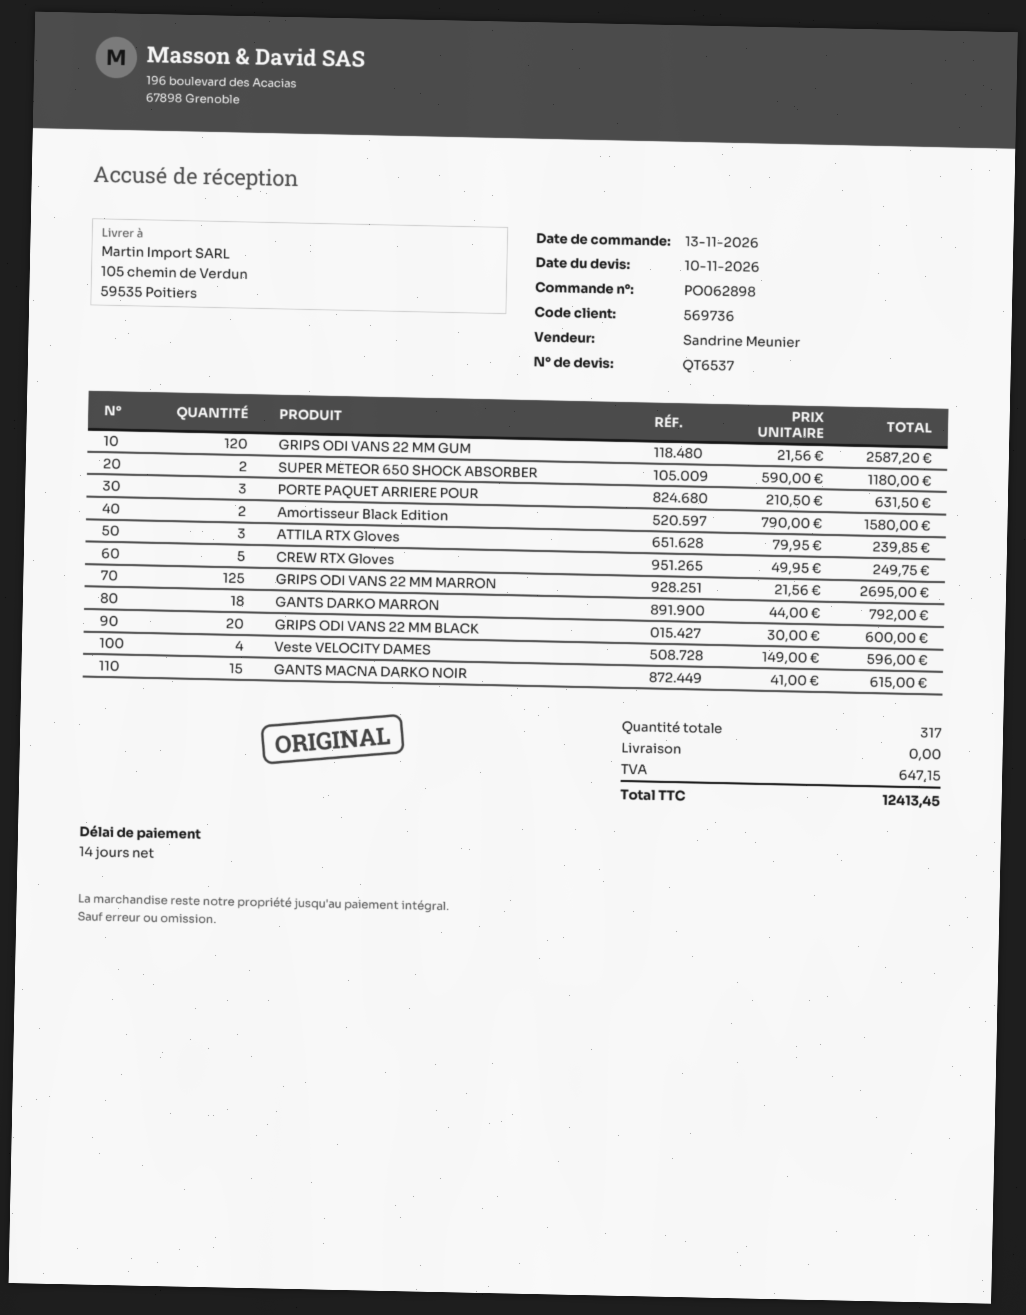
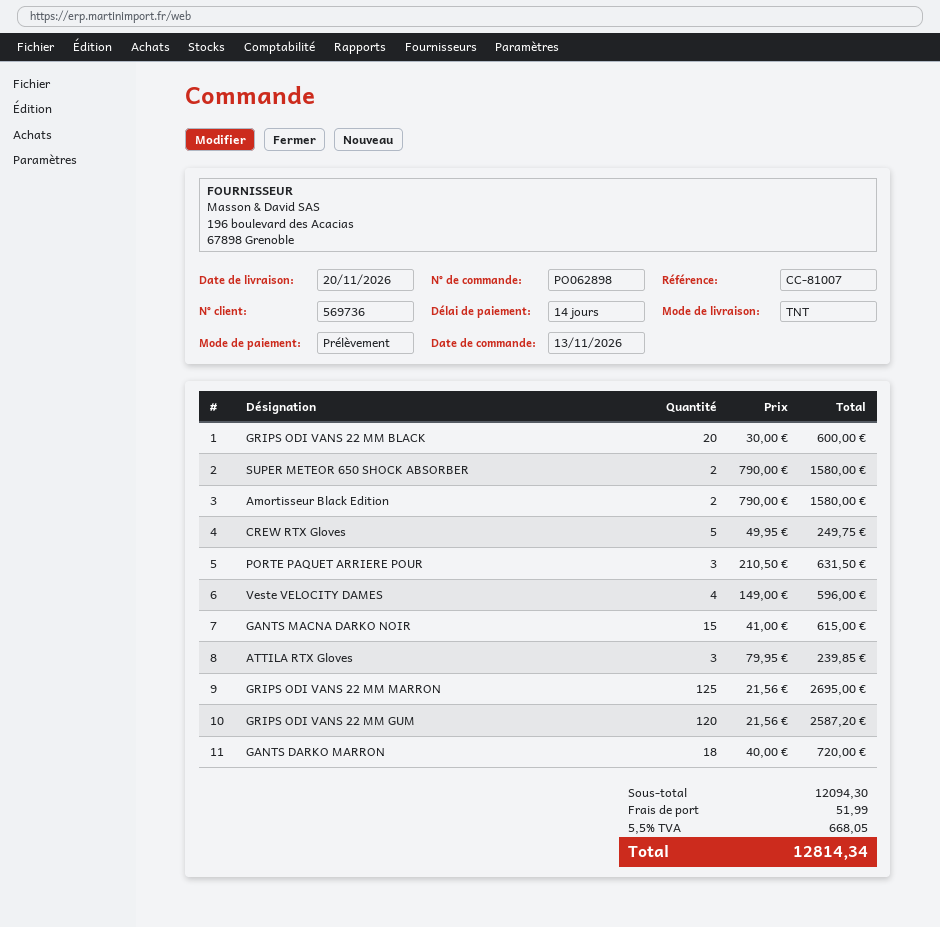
SUPER METEOR 650 SHOCK ABSORBER: 2 x 590.00 = 1180.00 -> 2 x 790.00 = 1580.00
GANTS DARKO MARRON: 18 x 44.00 = 792.00 -> 18 x 40.00 = 720.00
shipping: 0.00 -> 51.99
tax: 647.15 -> 668.05
total: 12413.45 -> 12814.34

